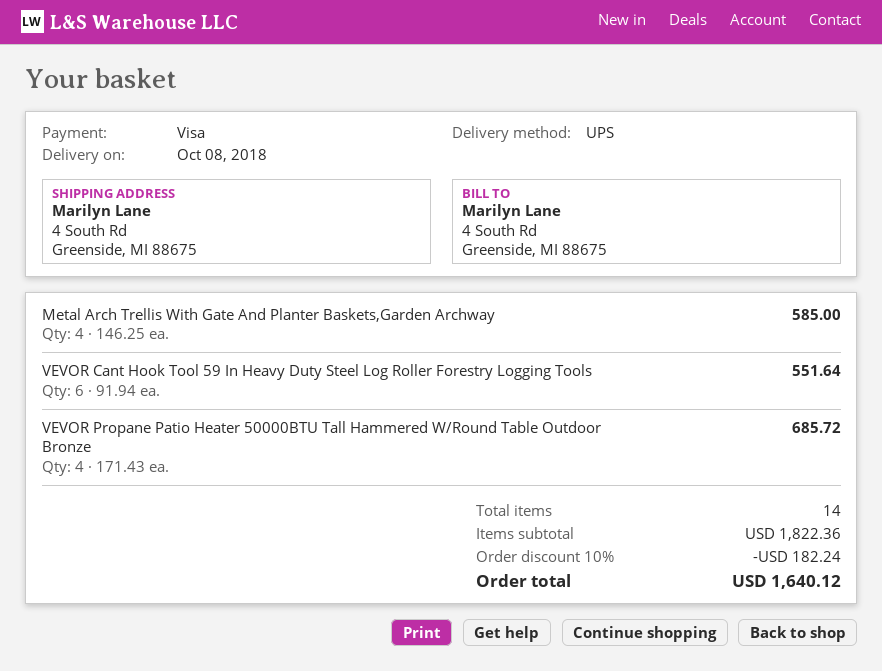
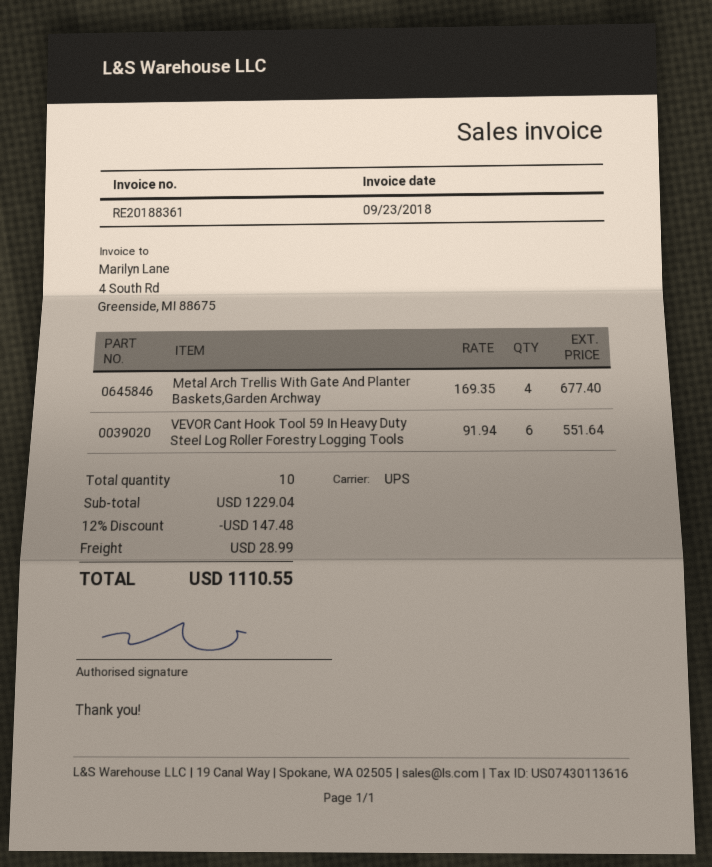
Metal Arch Trellis With Gate And Planter Baskets,Garden Archway: 4 x 146.25 = 585.00 -> 4 x 169.35 = 677.40
VEVOR Propane Patio Heater 50000BTU Tall Hammered W/Round Table Outdoor Bronze: 4 x 171.43 = 685.72 -> none
total quantity: 14 -> 10
subtotal: 1822.36 -> 1229.04
discount: 10% = 182.24 -> 12% = 147.48
shipping: none -> 28.99
total: 1640.12 -> 1110.55

